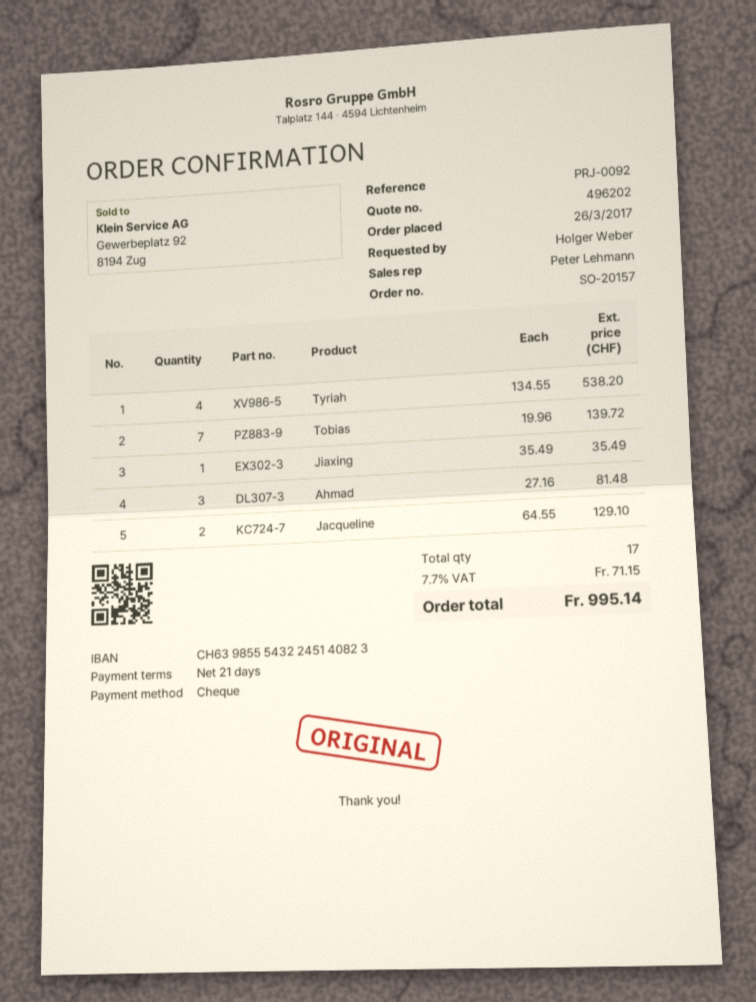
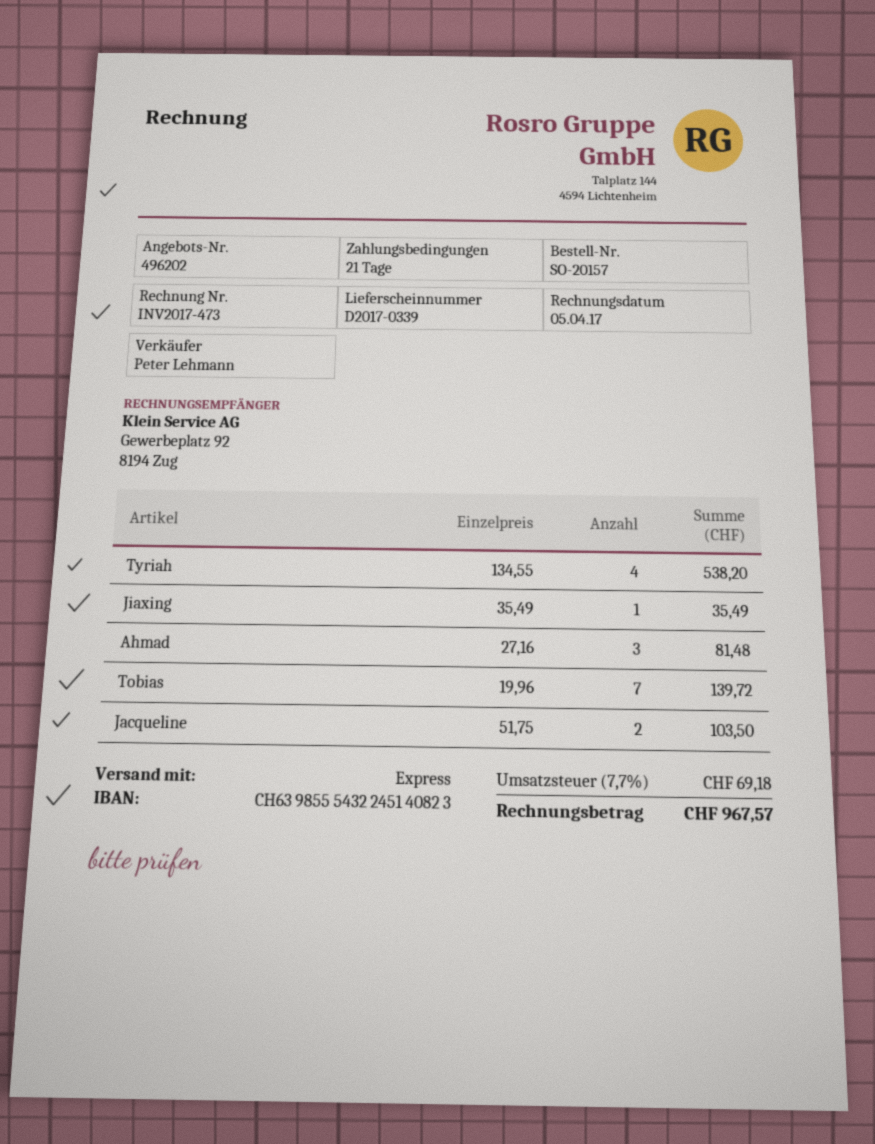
Jacqueline: 2 x 64.55 = 129.10 -> 2 x 51.75 = 103.50
tax: 7.7% = 71.15 -> 7.7% = 69.18
total: 995.14 -> 967.57

